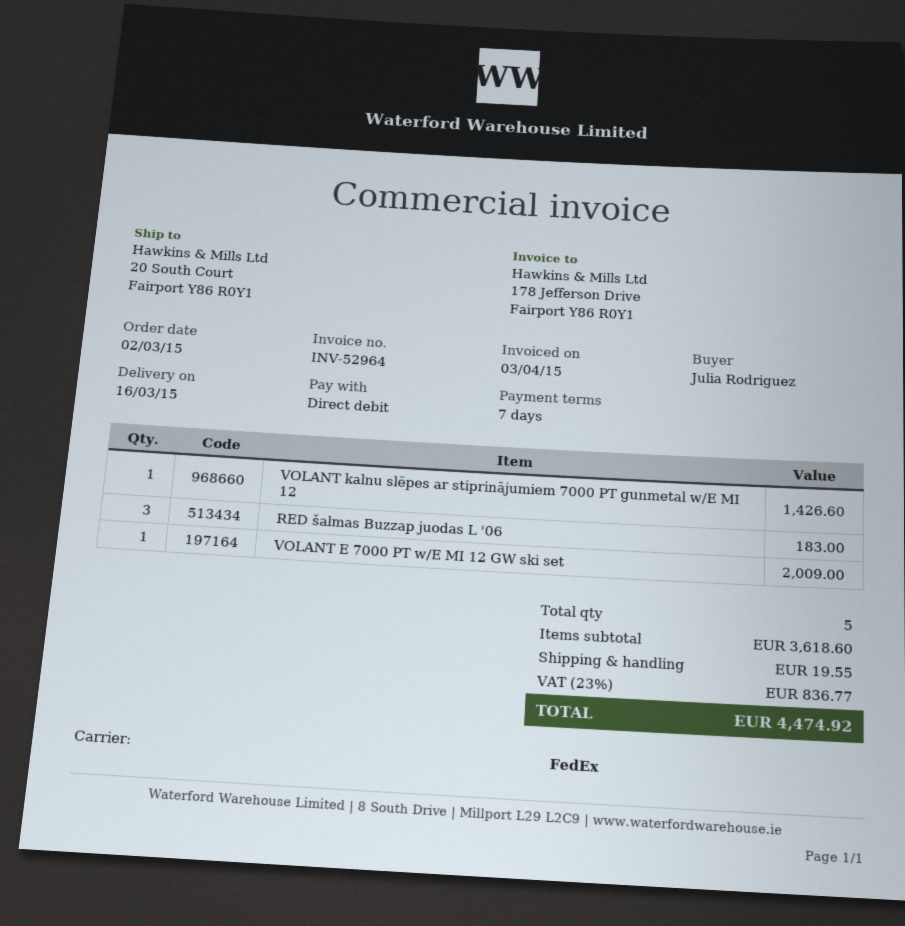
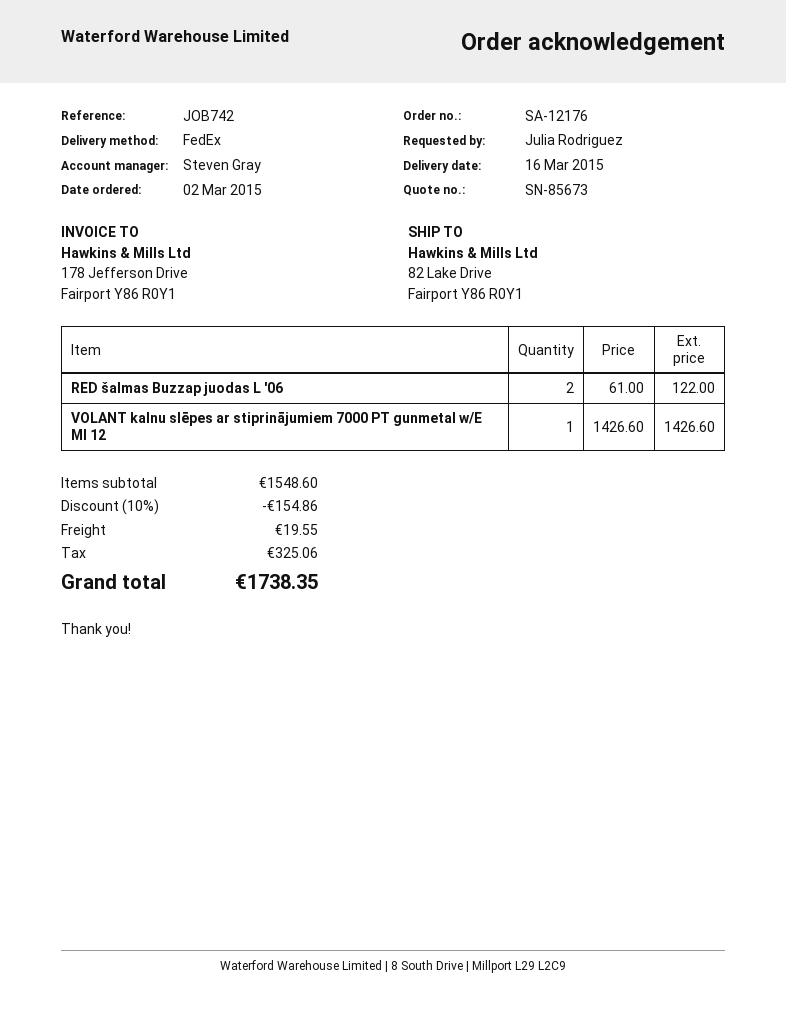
ship to: 20 South Court, Fairport Y86 R0Y1 -> 82 Lake Drive, Fairport Y86 R0Y1
RED šalmas Buzzap juodas L '06: 3 for 183.00 -> 2 for 122.00
VOLANT E 7000 PT w/E MI 12 GW ski set: 1 for 2009.00 -> none
subtotal: 3618.60 -> 1548.60
discount: none -> 10% = 154.86
tax: 836.77 -> 325.06
total: 4474.92 -> 1738.35

